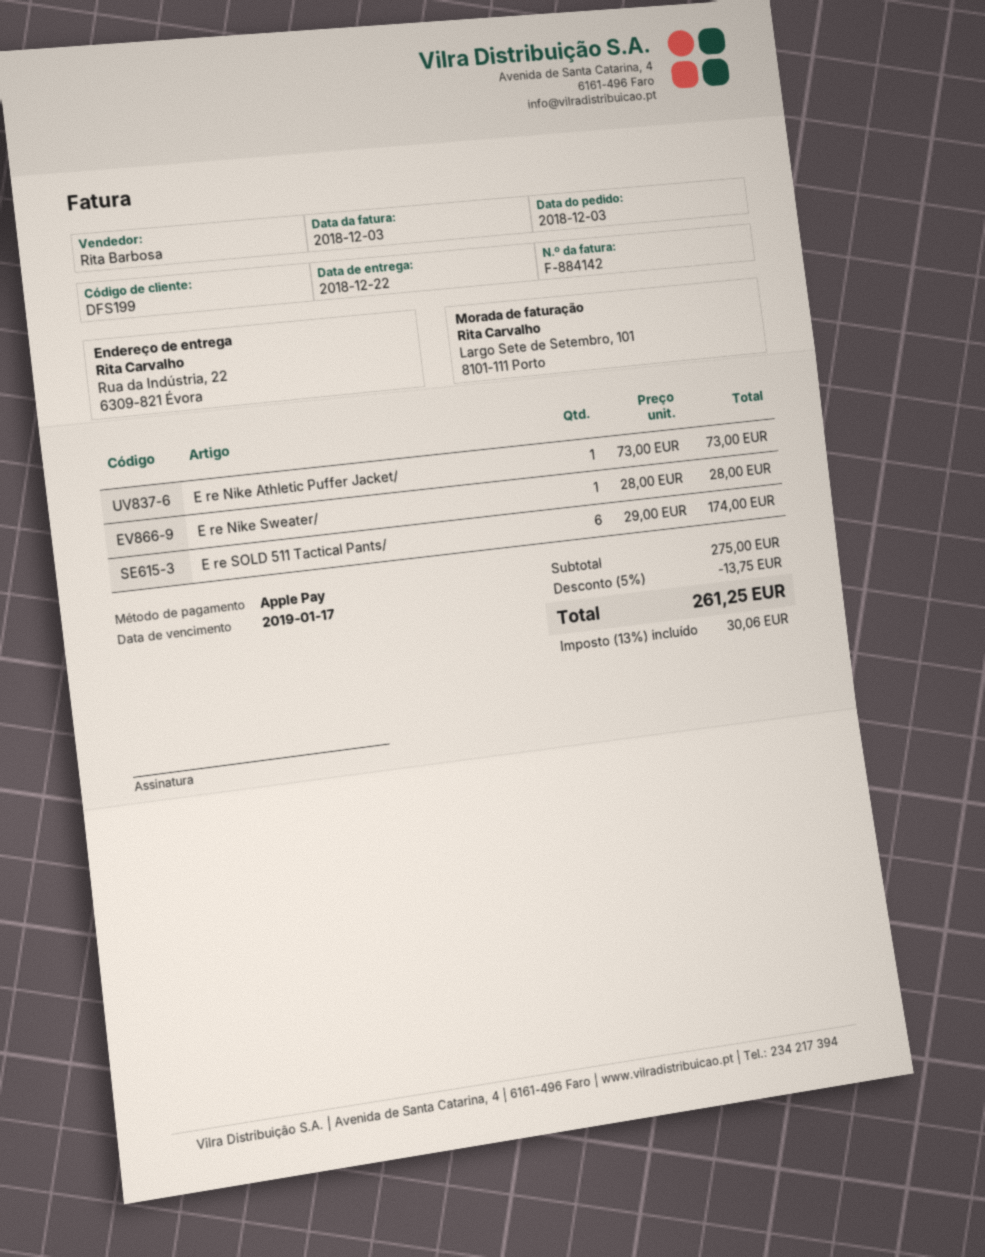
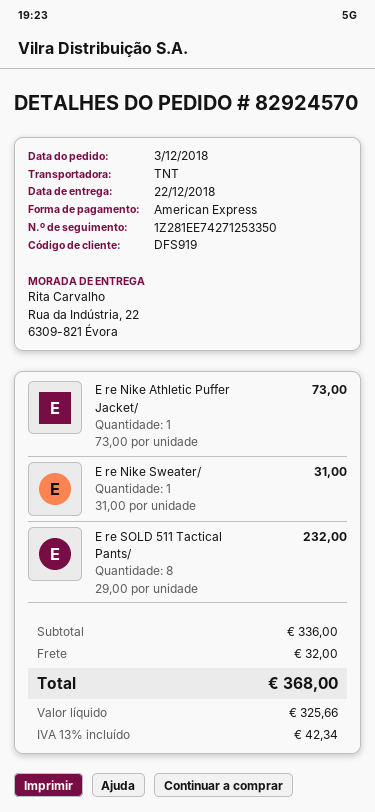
customer number: DFS199 -> DFS919
payment method: Apple Pay -> American Express
E re Nike Sweater/: 1 x 28.00 = 28.00 -> 1 x 31.00 = 31.00
E re SOLD 511 Tactical Pants/: 6 x 29.00 = 174.00 -> 8 x 29.00 = 232.00
subtotal: 275.00 -> 336.00
discount: 5% = 13.75 -> none
shipping: none -> 32.00
tax: 13% = 30.06 -> 13% = 42.34
total: 261.25 -> 368.00

